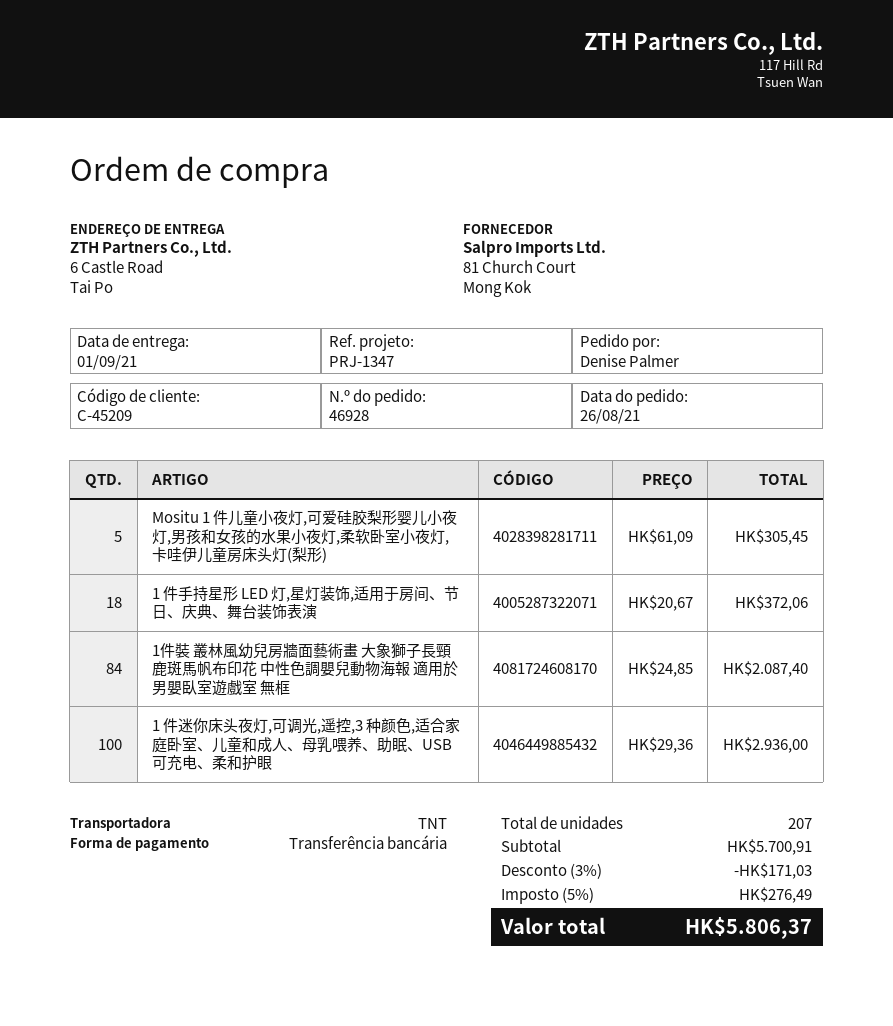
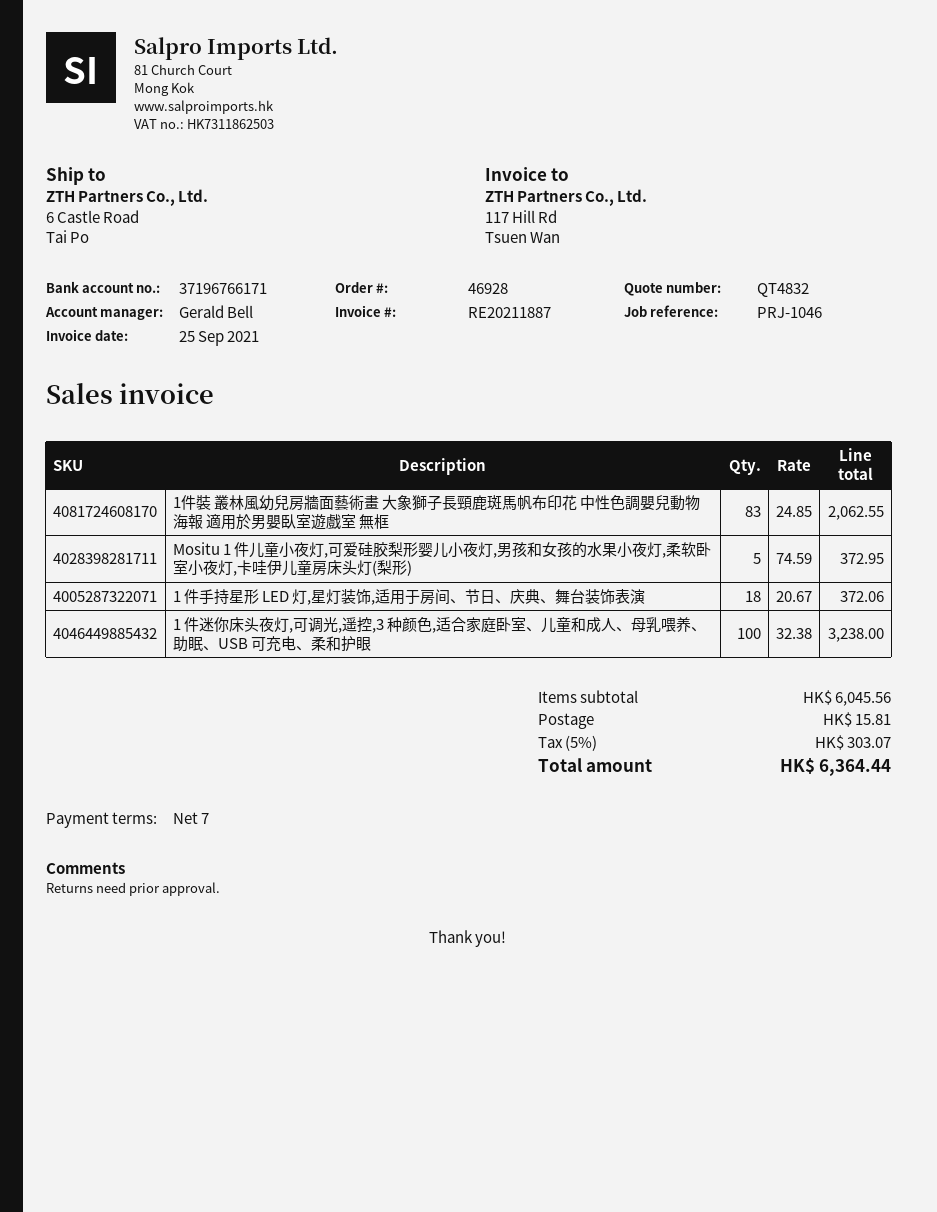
reference: PRJ-1347 -> PRJ-1046
Mositu 1 件儿童小夜灯,可爱硅胶梨形婴儿小夜灯,男孩和女孩的水果小夜灯,柔软卧室小夜灯,卡哇伊儿童房床头灯(梨形): 5 x 61.09 = 305.45 -> 5 x 74.59 = 372.95
1件裝 叢林風幼兒房牆面藝術畫 大象獅子長頸鹿斑馬帆布印花 中性色調嬰兒動物海報 適用於男嬰臥室遊戲室 無框: 84 x 24.85 = 2087.40 -> 83 x 24.85 = 2062.55
1 件迷你床头夜灯,可调光,遥控,3 种颜色,适合家庭卧室、儿童和成人、母乳喂养、助眠、USB 可充电、柔和护眼: 100 x 29.36 = 2936.00 -> 100 x 32.38 = 3238.00
subtotal: 5700.91 -> 6045.56
discount: 3% = 171.03 -> none
shipping: none -> 15.81
tax: 5% = 276.49 -> 5% = 303.07
total: 5806.37 -> 6364.44

